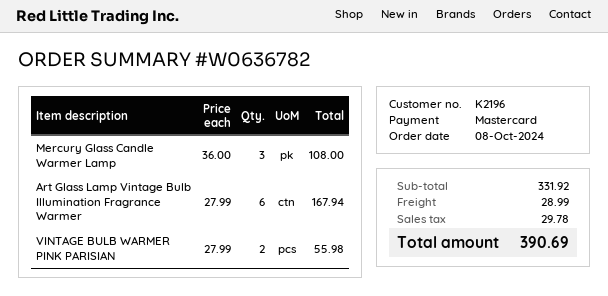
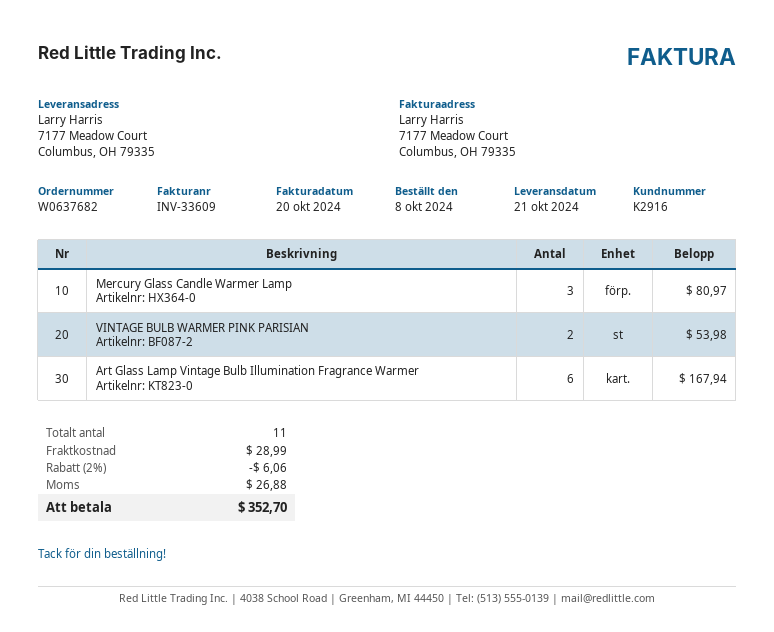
order number: W0636782 -> W0637682
customer number: K2196 -> K2916
Mercury Glass Candle Warmer Lamp: 3 for 108.00 -> 3 for 80.97
VINTAGE BULB WARMER PINK PARISIAN: 2 for 55.98 -> 2 for 53.98
discount: none -> 2% = 6.06
tax: 29.78 -> 26.88
total: 390.69 -> 352.70

